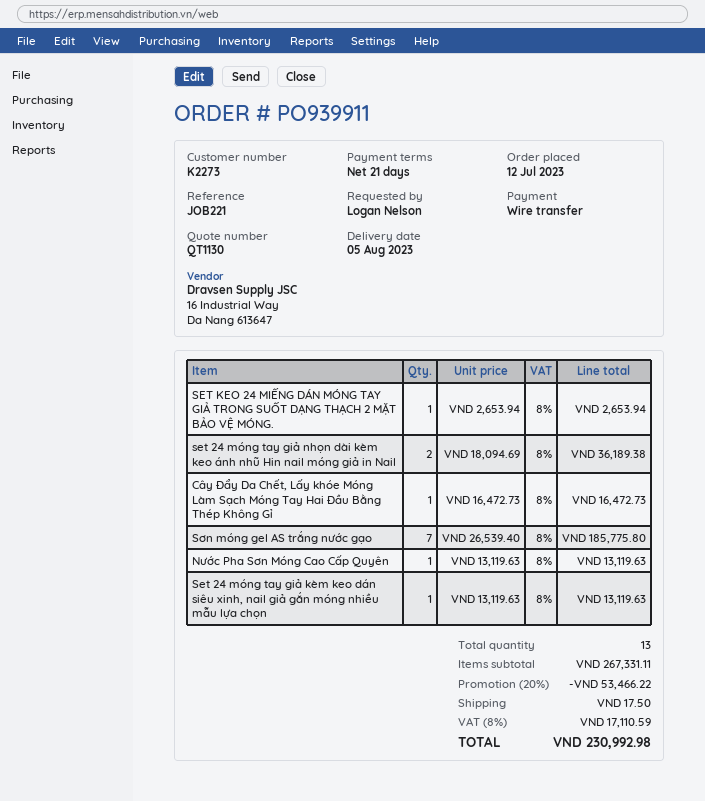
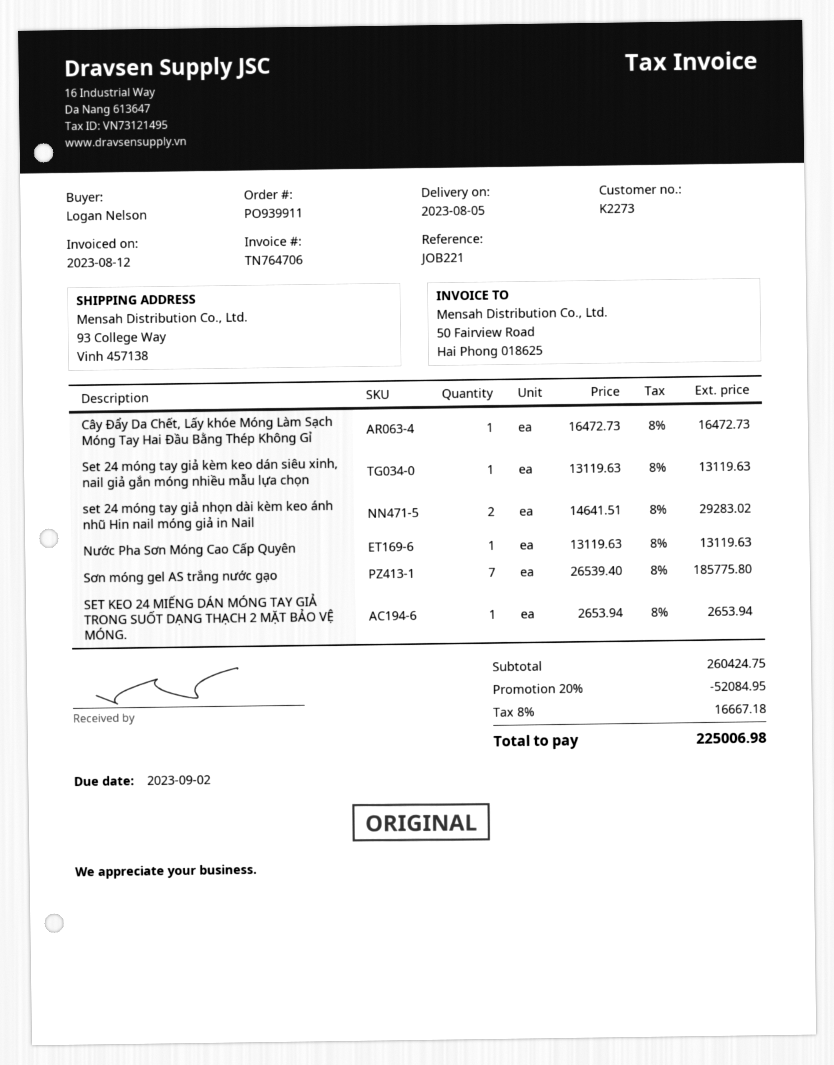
set 24 móng tay giả nhọn dài kèm keo ánh nhũ Hin nail móng giả in Nail: 2 x 18094.69 = 36189.38 -> 2 x 14641.51 = 29283.02
subtotal: 267331.11 -> 260424.75
discount: 20% = 53466.22 -> 20% = 52084.95
shipping: 17.50 -> none
tax: 8% = 17110.59 -> 8% = 16667.18
total: 230992.98 -> 225006.98

